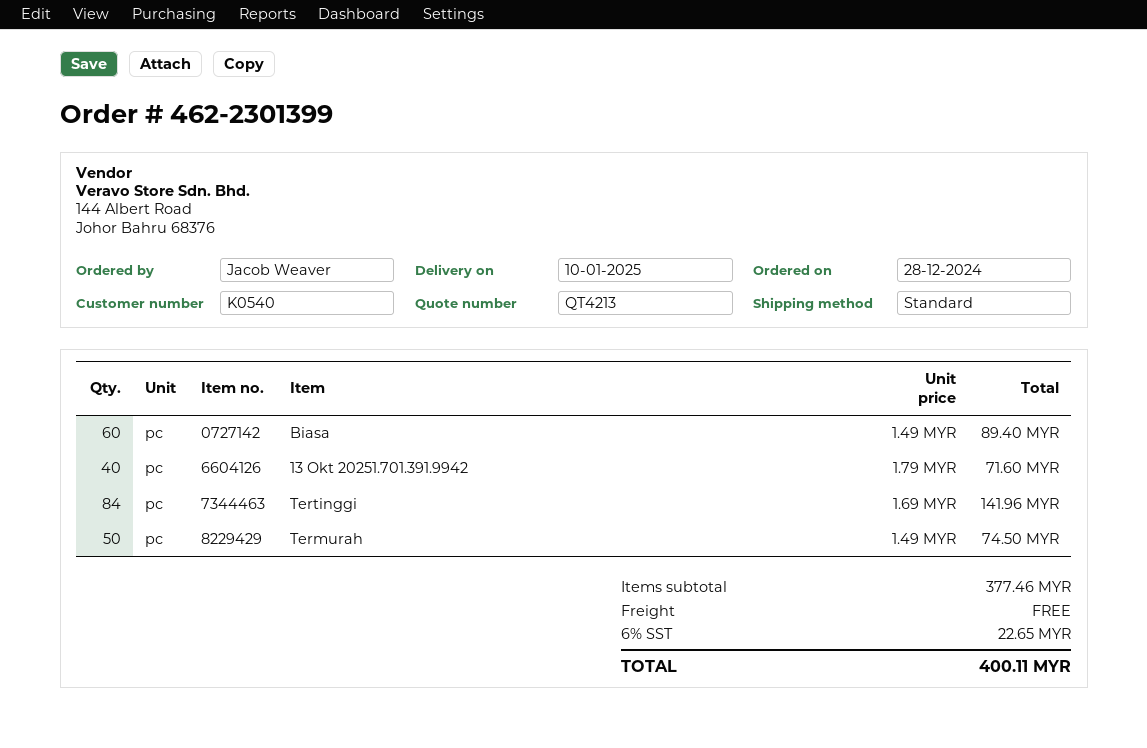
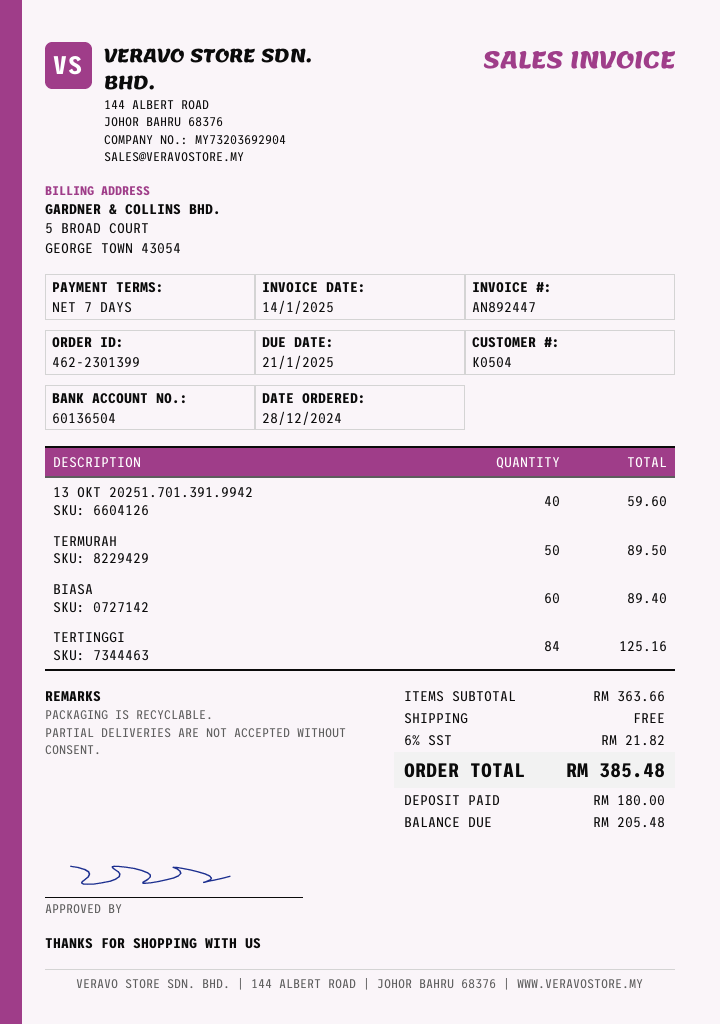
customer number: K0540 -> K0504
13 Okt 20251.701.391.9942: 40 for 71.60 -> 40 for 59.60
Tertinggi: 84 for 141.96 -> 84 for 125.16
Termurah: 50 for 74.50 -> 50 for 89.50
subtotal: 377.46 -> 363.66
tax: 6% = 22.65 -> 6% = 21.82
total: 400.11 -> 385.48

